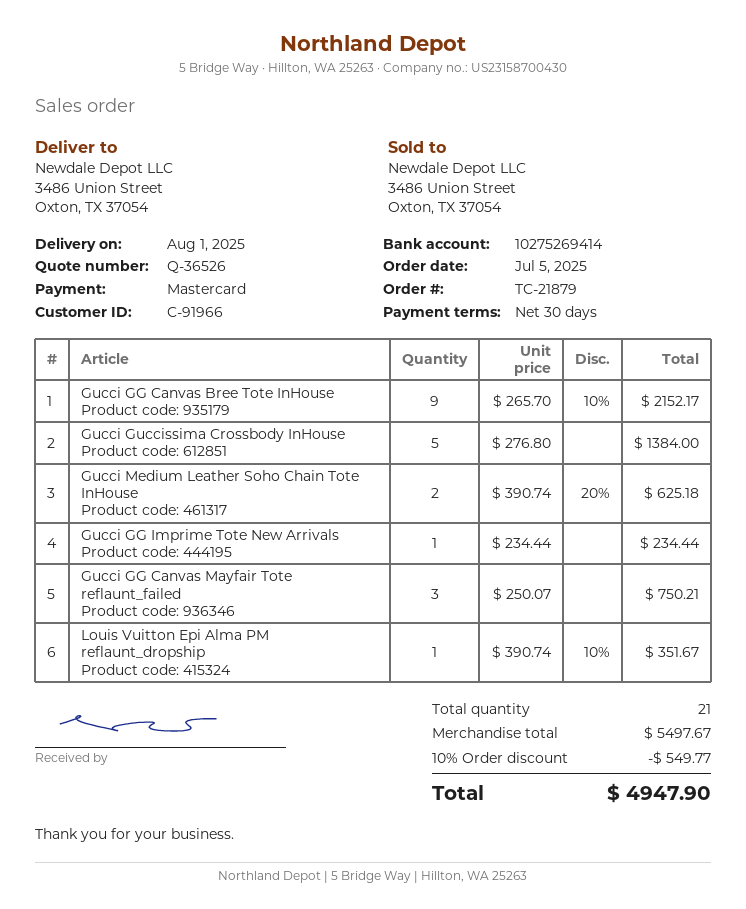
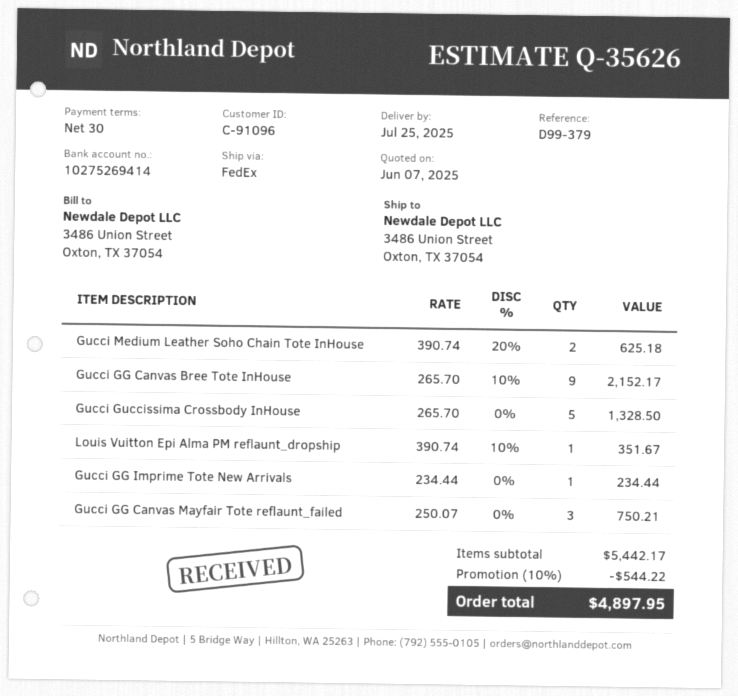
quote number: Q-36526 -> Q-35626
delivery date: 2025-08-01 -> 2025-07-25
customer number: C-91966 -> C-91096
Gucci Guccissima Crossbody InHouse: 5 x 276.80 = 1384.00 -> 5 x 265.70 = 1328.50
subtotal: 5497.67 -> 5442.17
discount: 10% = 549.77 -> 10% = 544.22
total: 4947.90 -> 4897.95

